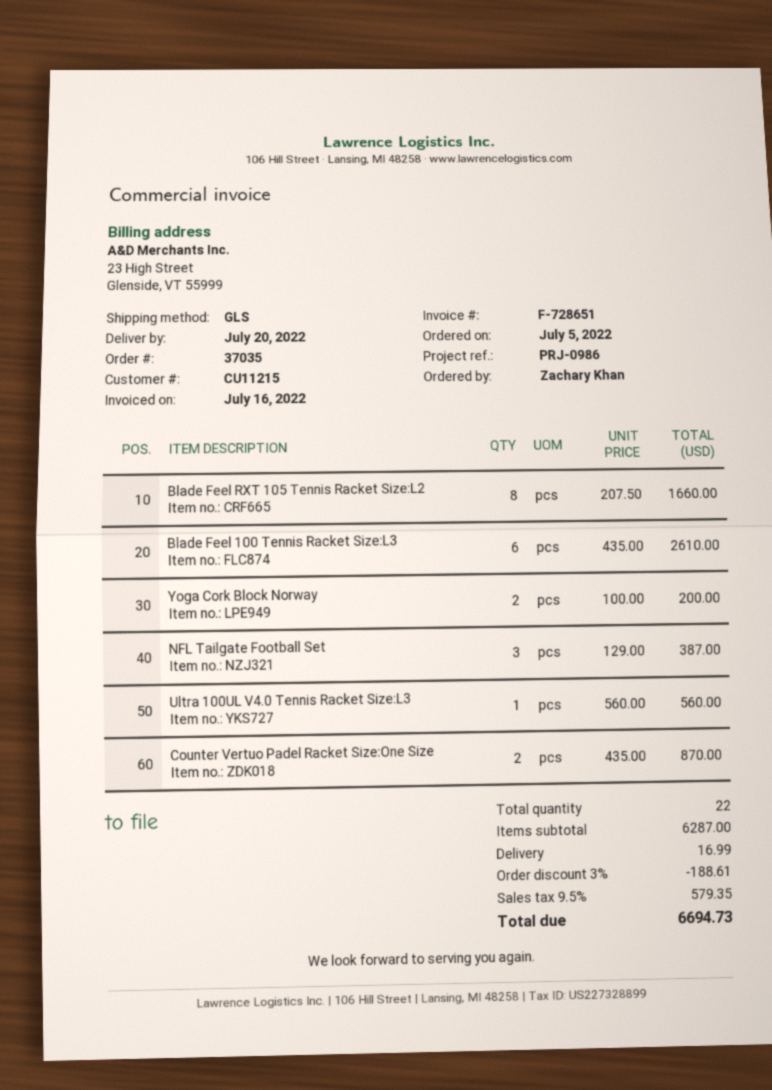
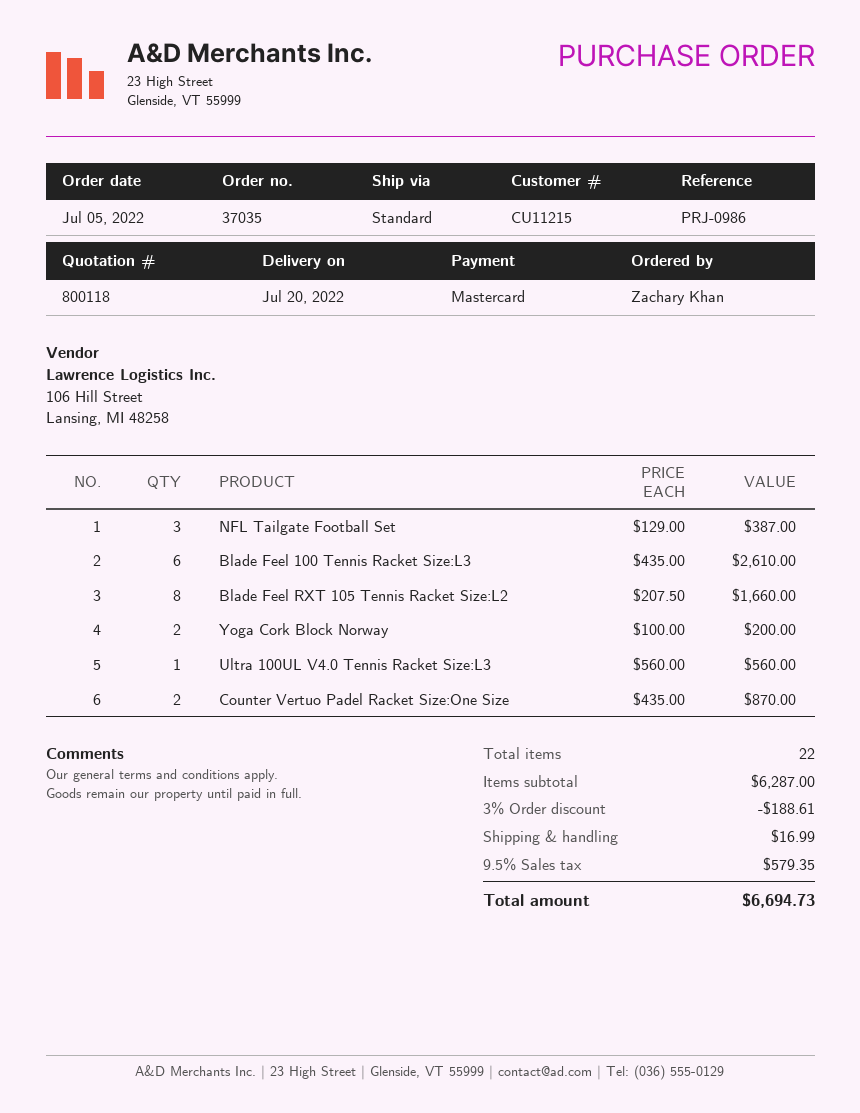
shipping method: GLS -> standard

